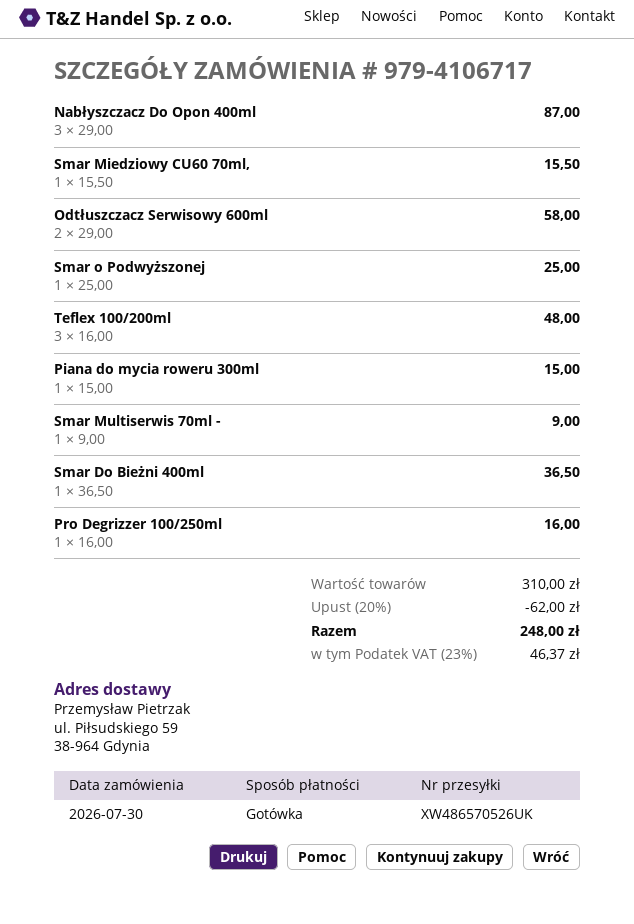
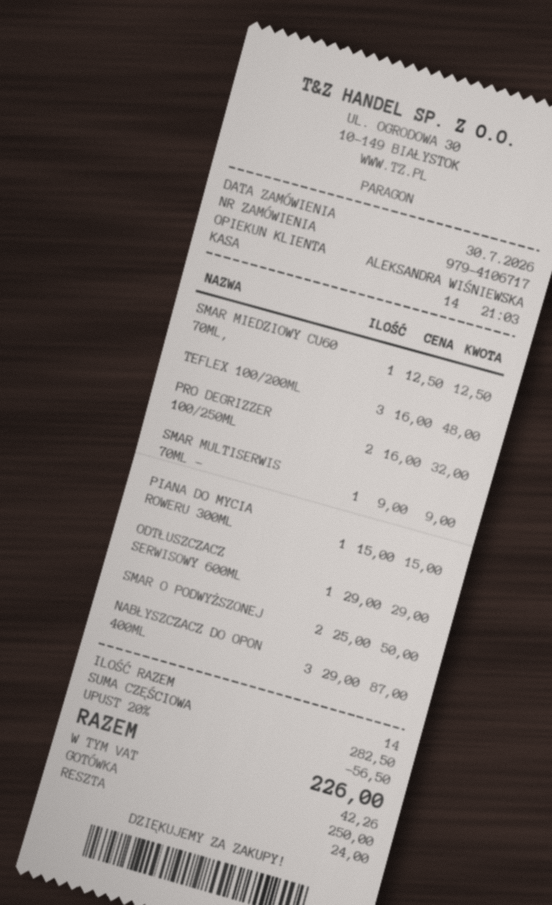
Smar Miedziowy CU60 70ml,: 1 x 15.50 = 15.50 -> 1 x 12.50 = 12.50
Odtłuszczacz Serwisowy 600ml: 2 x 29.00 = 58.00 -> 1 x 29.00 = 29.00
Smar o Podwyższonej: 1 x 25.00 = 25.00 -> 2 x 25.00 = 50.00
Smar Do Bieżni 400ml: 1 x 36.50 = 36.50 -> none
Pro Degrizzer 100/250ml: 1 x 16.00 = 16.00 -> 2 x 16.00 = 32.00
subtotal: 310.00 -> 282.50
discount: 20% = 62.00 -> 20% = 56.50
tax: 46.37 -> 42.26
total: 248.00 -> 226.00

